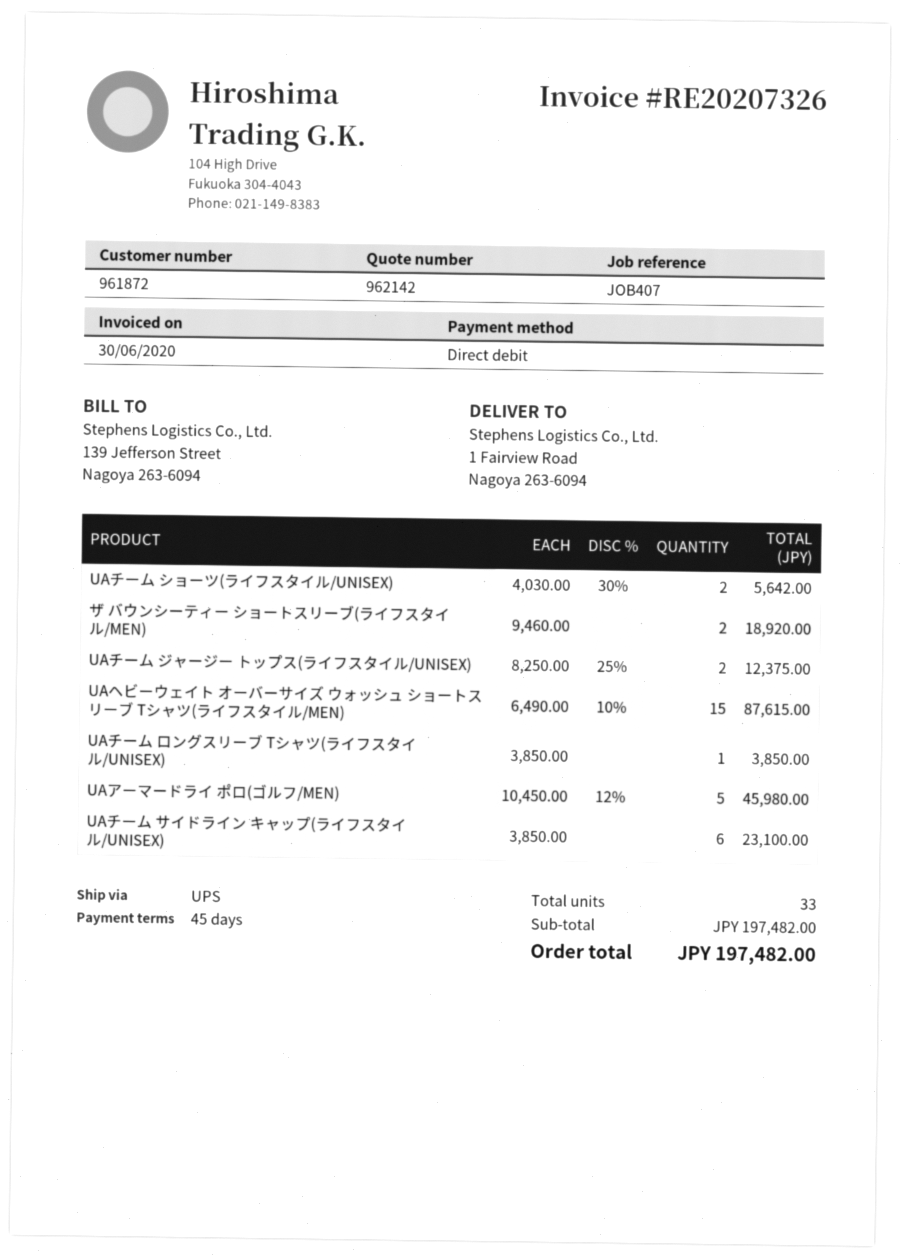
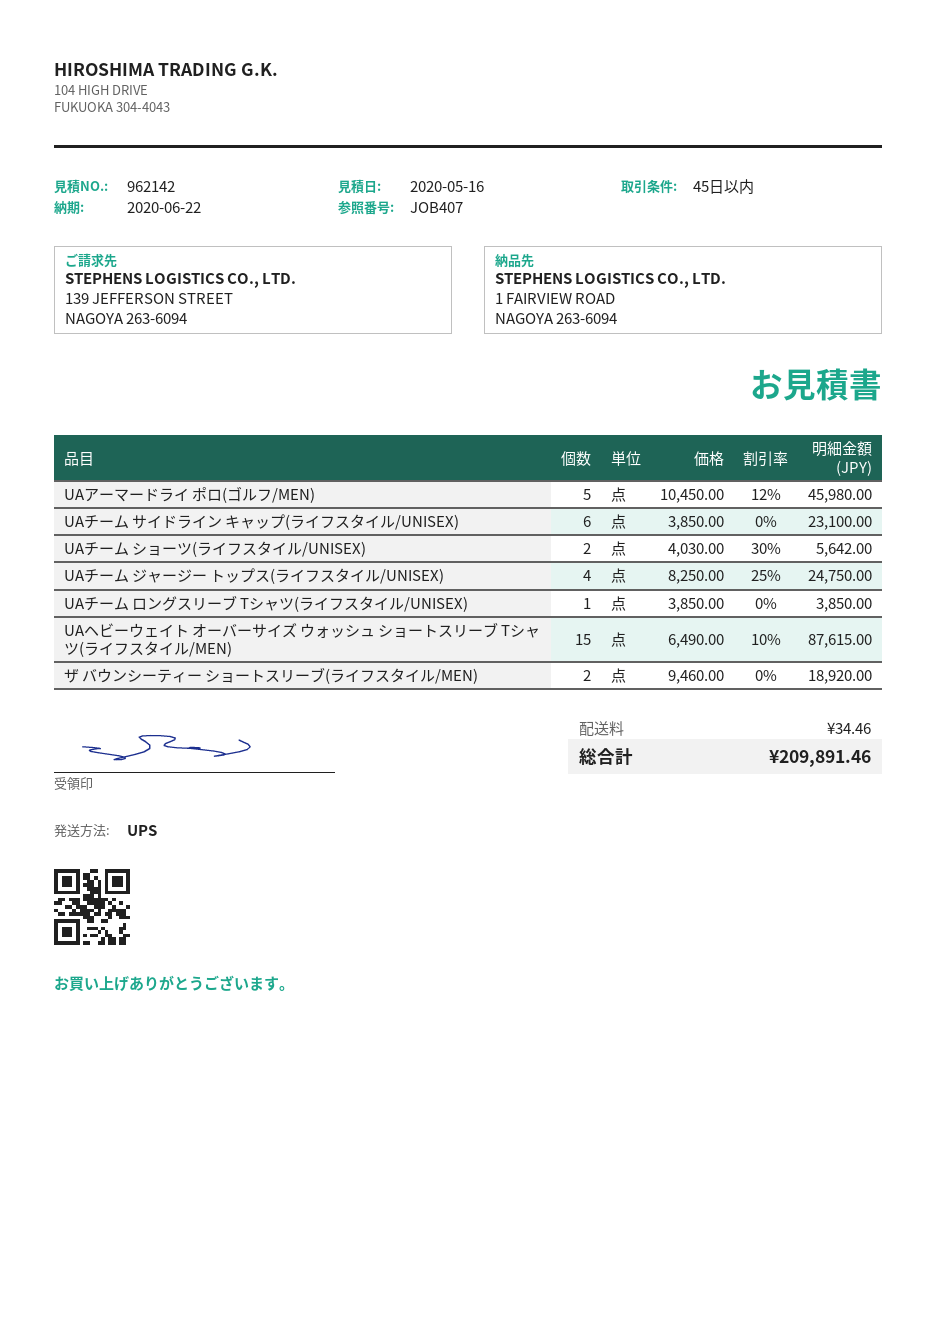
UAチーム ジャージー トップス(ライフスタイル/UNISEX): 2 x 8250.00 - 25% = 12375.00 -> 4 x 8250.00 - 25% = 24750.00
shipping: none -> 34.46
total: 197482.00 -> 209891.46

